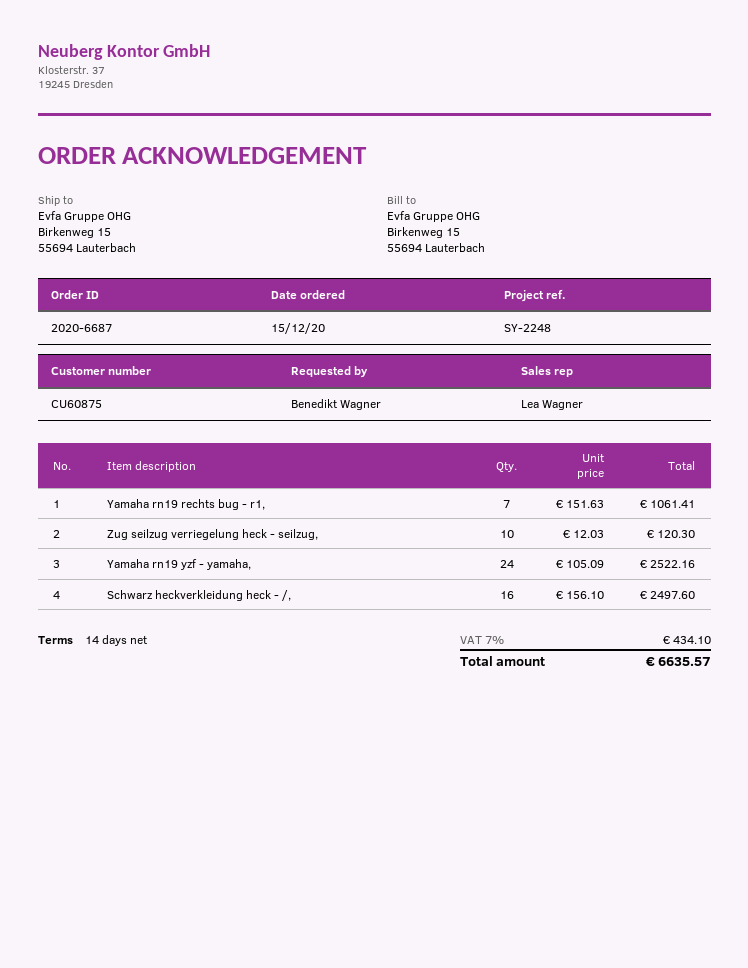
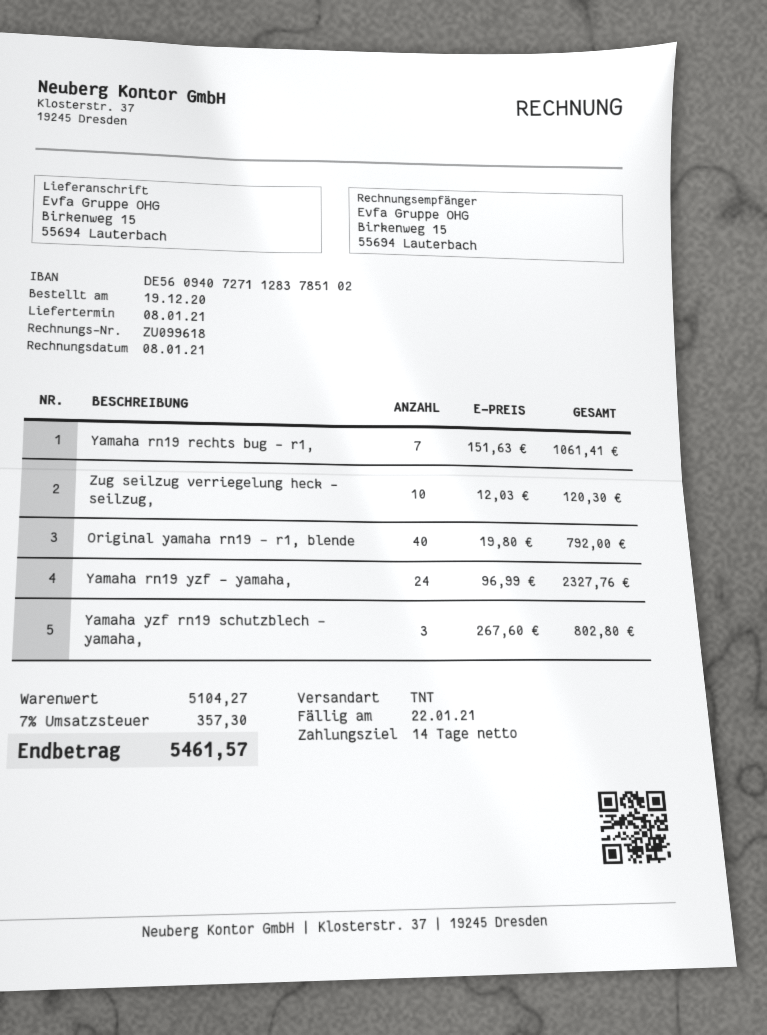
order date: 2020-12-15 -> 2020-12-19
Yamaha rn19 yzf - yamaha,: 24 x 105.09 = 2522.16 -> 24 x 96.99 = 2327.76
Schwarz heckverkleidung heck - /,: 16 x 156.10 = 2497.60 -> none
Original yamaha rn19 - r1, blende: none -> 40 x 19.80 = 792.00
Yamaha yzf rn19 schutzblech - yamaha,: none -> 3 x 267.60 = 802.80
tax: 7% = 434.10 -> 7% = 357.30
total: 6635.57 -> 5461.57

